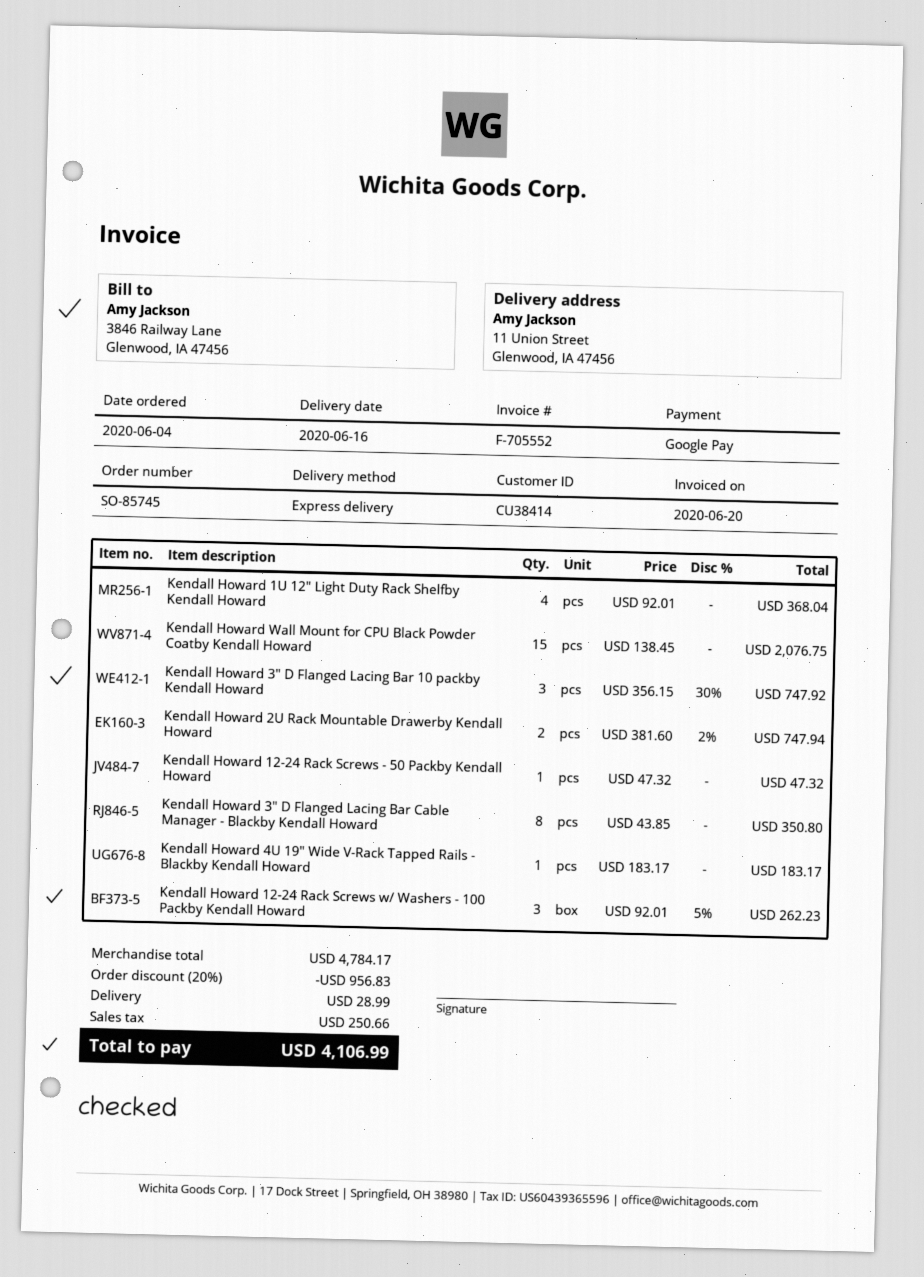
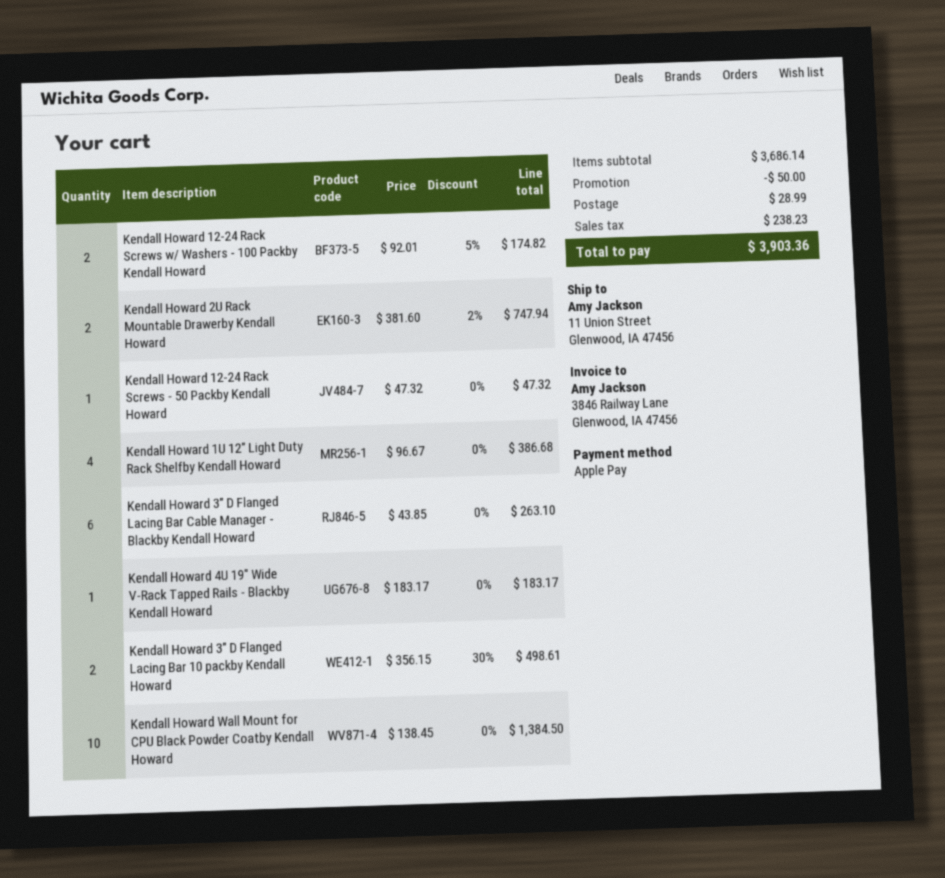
payment method: Google Pay -> Apple Pay
Kendall Howard 1U 12" Light Duty Rack Shelfby Kendall Howard: 4 x 92.01 = 368.04 -> 4 x 96.67 = 386.68
Kendall Howard Wall Mount for CPU Black Powder Coatby Kendall Howard: 15 x 138.45 = 2076.75 -> 10 x 138.45 = 1384.50
Kendall Howard 3" D Flanged Lacing Bar 10 packby Kendall Howard: 3 x 356.15 - 30% = 747.92 -> 2 x 356.15 - 30% = 498.61
Kendall Howard 3" D Flanged Lacing Bar Cable Manager - Blackby Kendall Howard: 8 x 43.85 = 350.80 -> 6 x 43.85 = 263.10
Kendall Howard 12-24 Rack Screws w/ Washers - 100 Packby Kendall Howard: 3 x 92.01 - 5% = 262.23 -> 2 x 92.01 - 5% = 174.82
subtotal: 4784.17 -> 3686.14
discount: 956.83 -> 50.00
tax: 250.66 -> 238.23
total: 4106.99 -> 3903.36

